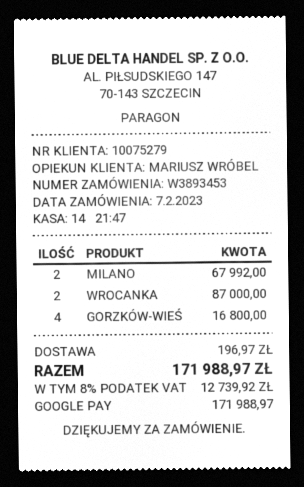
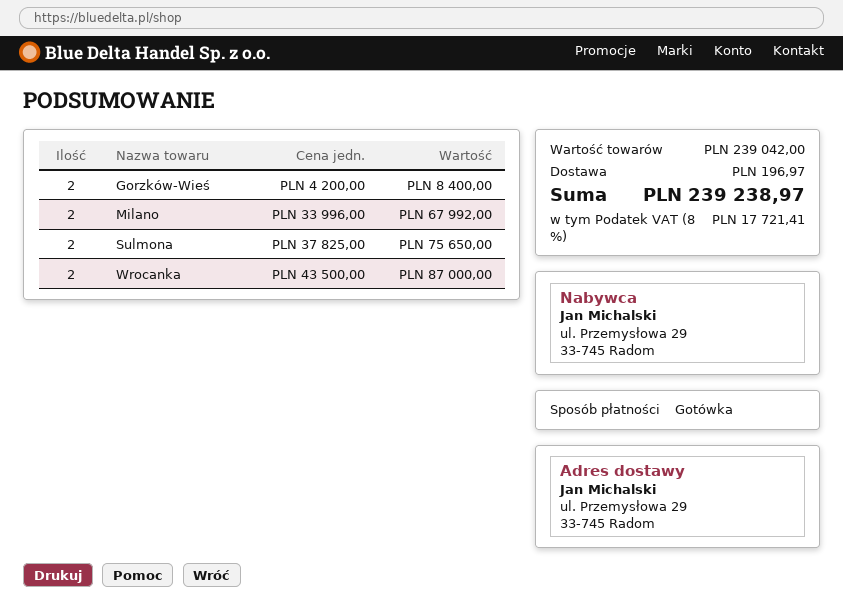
payment method: Google Pay -> cash
GORZKÓW-WIEŚ: 4 for 16800.00 -> 2 for 8400.00
Sulmona: none -> 2 for 75650.00
tax: 8% = 12739.92 -> 8% = 17721.41
total: 171988.97 -> 239238.97

